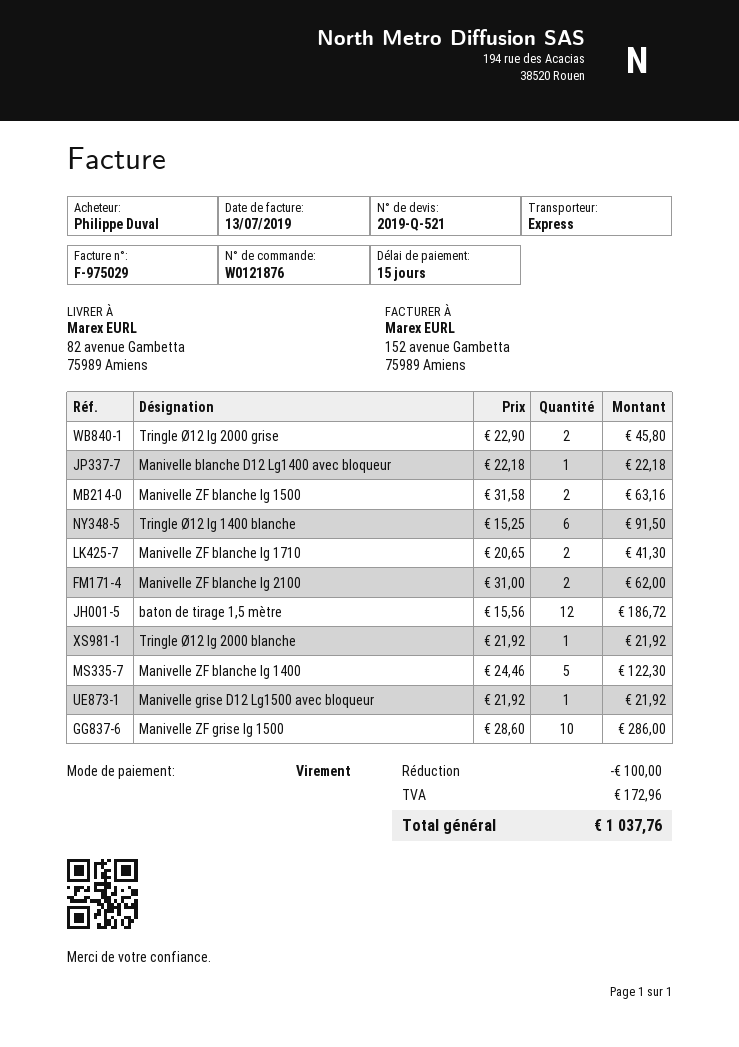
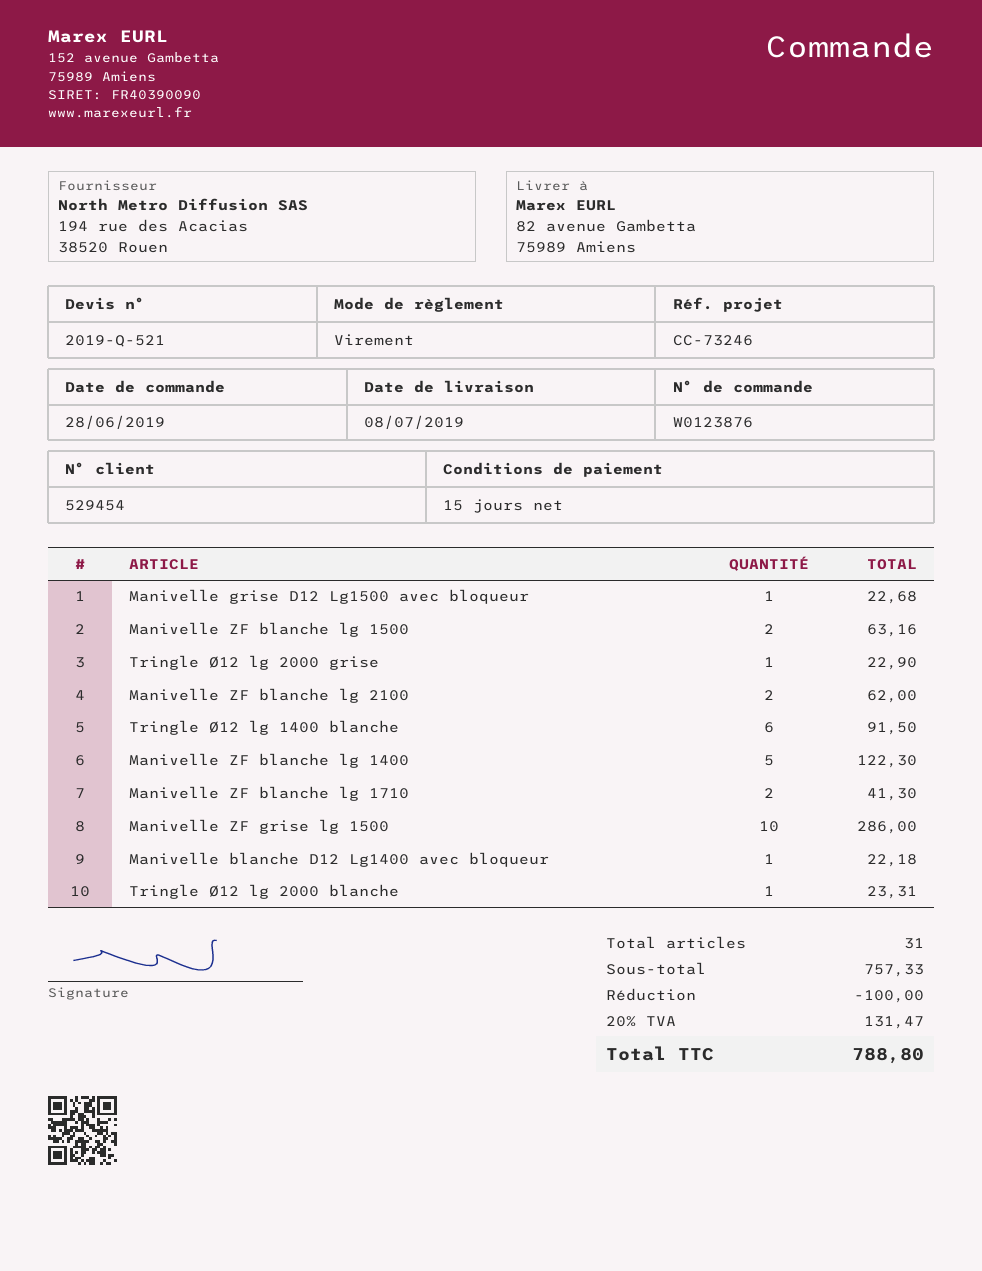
order number: W0121876 -> W0123876
Tringle Ø12 lg 2000 grise: 2 for 45.80 -> 1 for 22.90
baton de tirage 1,5 mètre: 12 for 186.72 -> none
Tringle Ø12 lg 2000 blanche: 1 for 21.92 -> 1 for 23.31
Manivelle grise D12 Lg1500 avec bloqueur: 1 for 21.92 -> 1 for 22.68
tax: 172.96 -> 131.47
total: 1037.76 -> 788.80

